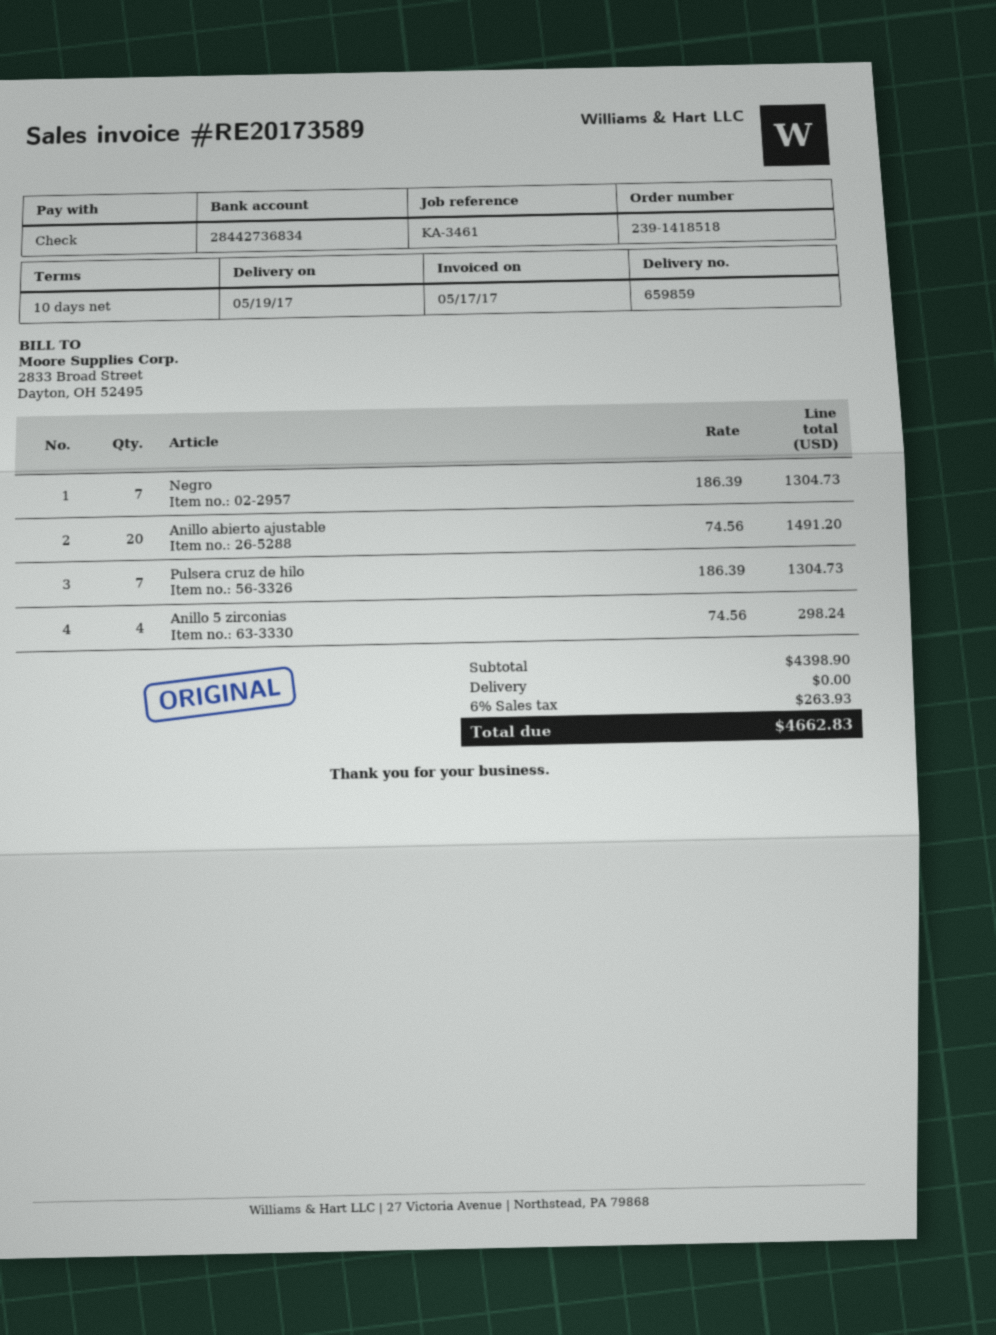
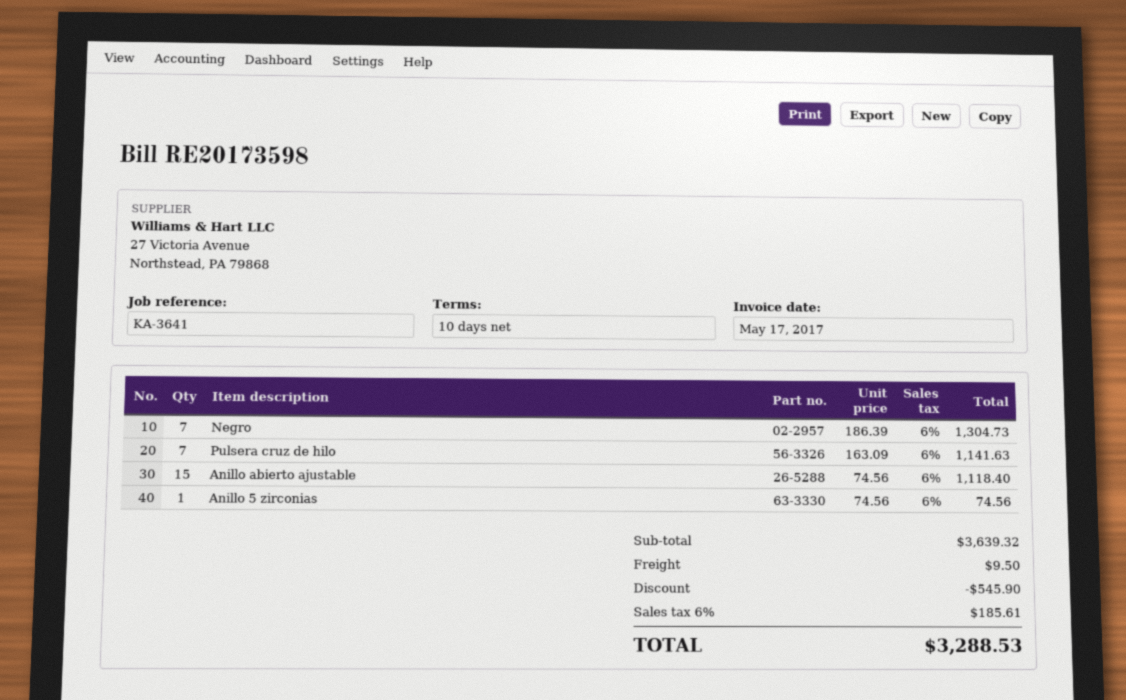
invoice number: RE20173589 -> RE20173598
reference: KA-3461 -> KA-3641
Anillo abierto ajustable: 20 x 74.56 = 1491.20 -> 15 x 74.56 = 1118.40
Pulsera cruz de hilo: 7 x 186.39 = 1304.73 -> 7 x 163.09 = 1141.63
Anillo 5 zirconias: 4 x 74.56 = 298.24 -> 1 x 74.56 = 74.56
subtotal: 4398.90 -> 3639.32
discount: none -> 545.90
shipping: 0.00 -> 9.50
tax: 6% = 263.93 -> 6% = 185.61
total: 4662.83 -> 3288.53

